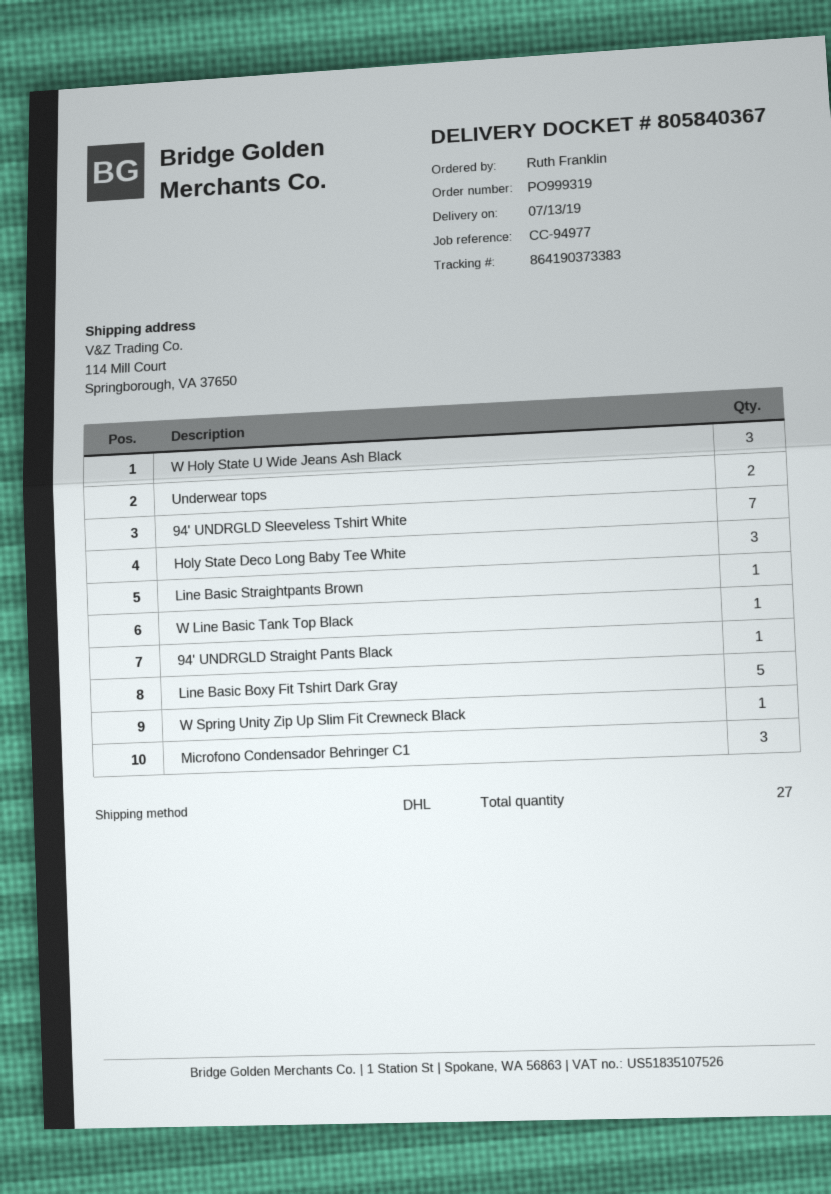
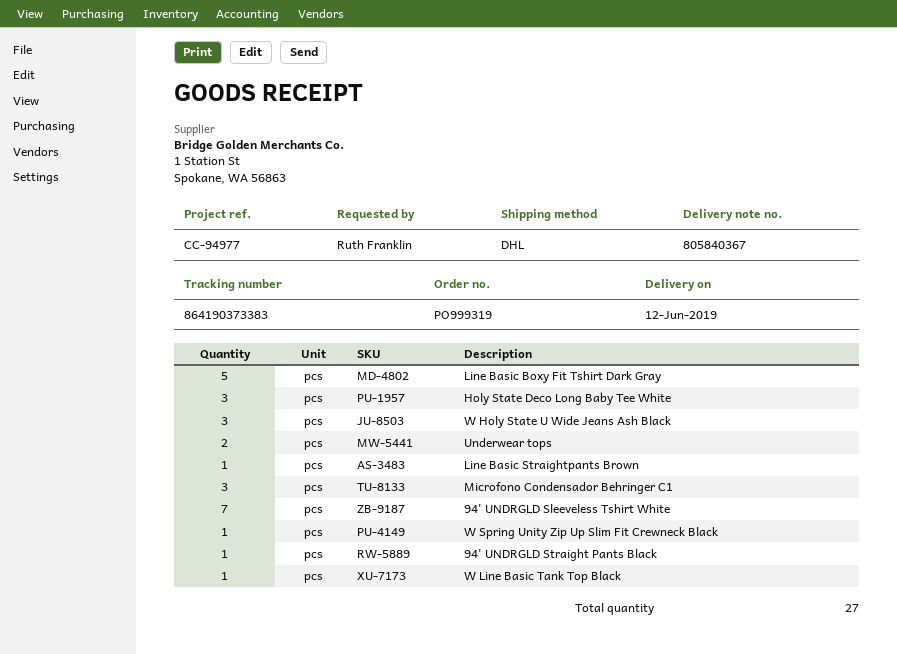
delivery date: 2019-07-13 -> 2019-06-12

